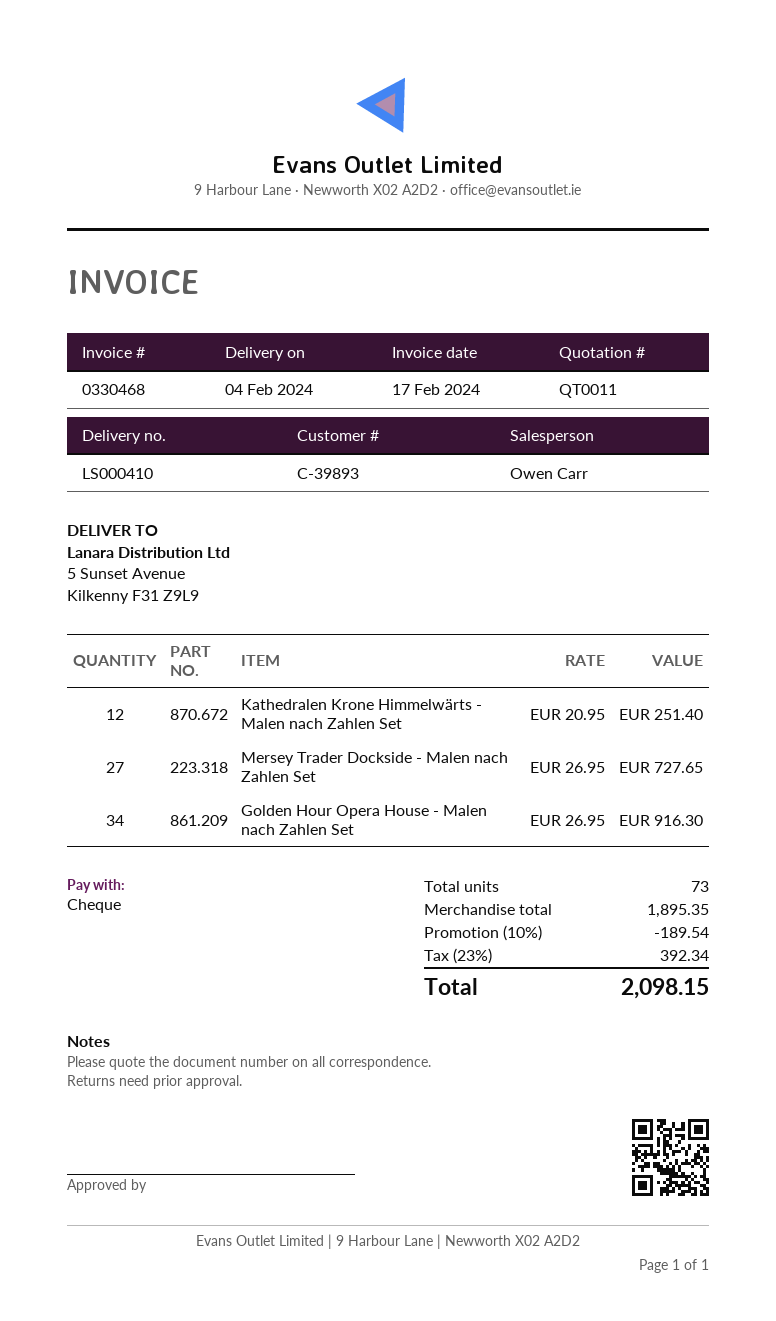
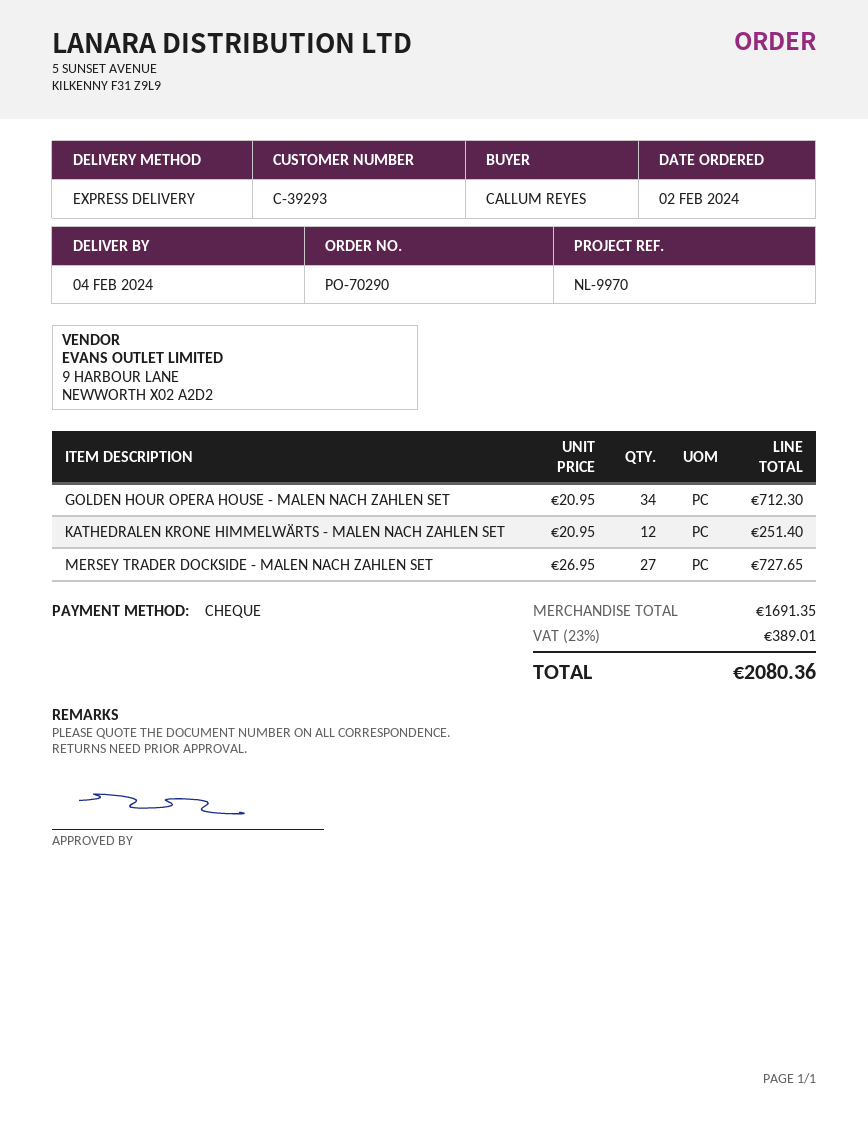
customer number: C-39893 -> C-39293
Golden Hour Opera House - Malen nach Zahlen Set: 34 x 26.95 = 916.30 -> 34 x 20.95 = 712.30
subtotal: 1895.35 -> 1691.35
discount: 10% = 189.54 -> none
tax: 23% = 392.34 -> 23% = 389.01
total: 2098.15 -> 2080.36

